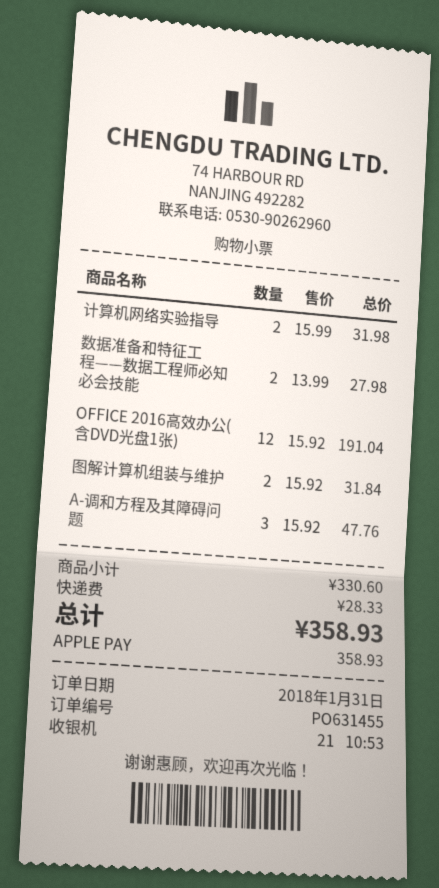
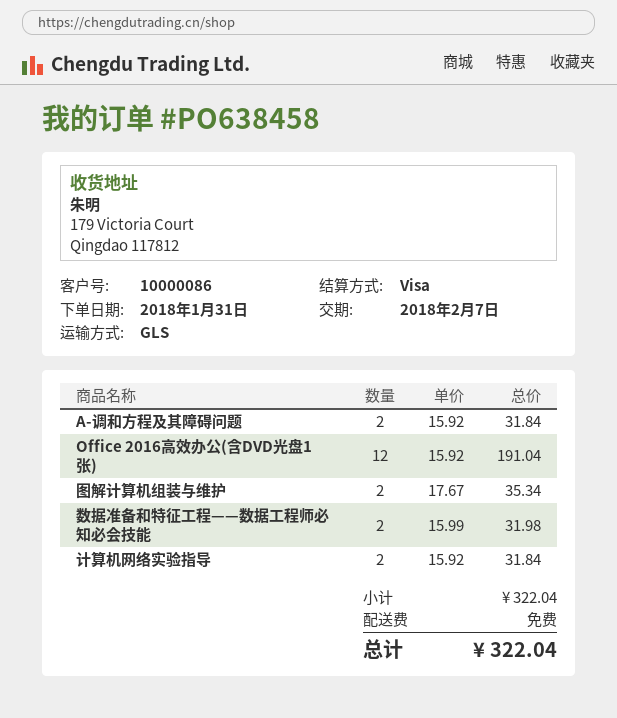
order number: PO631455 -> PO638458
payment method: Apple Pay -> Visa
计算机网络实验指导: 2 x 15.99 = 31.98 -> 2 x 15.92 = 31.84
数据准备和特征工程——数据工程师必知必会技能: 2 x 13.99 = 27.98 -> 2 x 15.99 = 31.98
图解计算机组装与维护: 2 x 15.92 = 31.84 -> 2 x 17.67 = 35.34
A-调和方程及其障碍问题: 3 x 15.92 = 47.76 -> 2 x 15.92 = 31.84
subtotal: 330.60 -> 322.04
shipping: 28.33 -> 0.00
total: 358.93 -> 322.04

